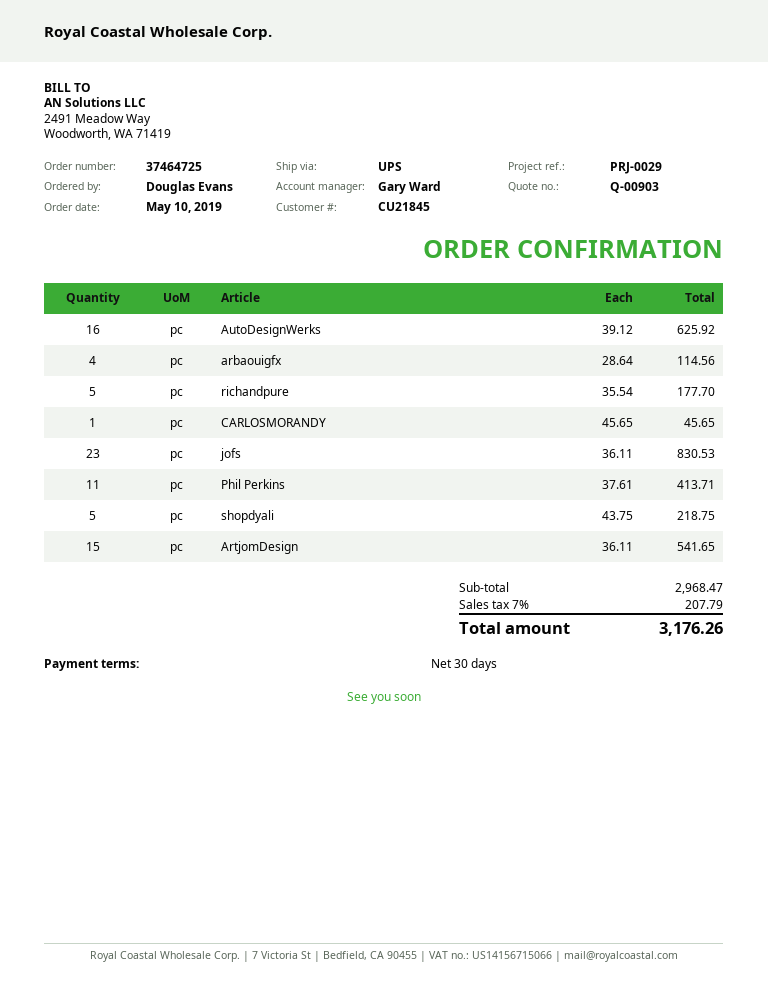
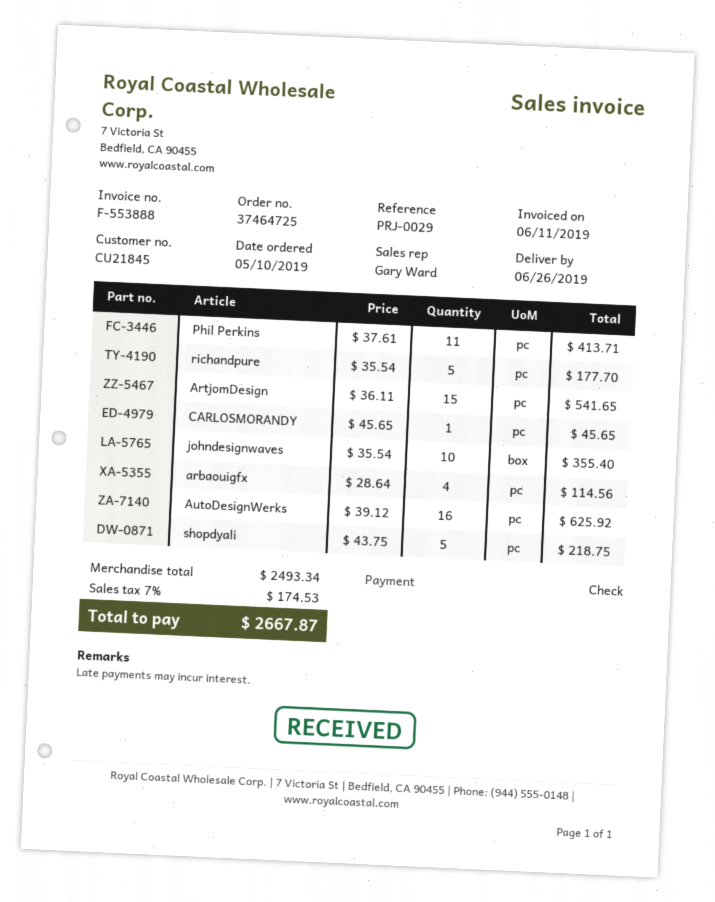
jofs: 23 x 36.11 = 830.53 -> none
johndesignwaves: none -> 10 x 35.54 = 355.40
subtotal: 2968.47 -> 2493.34
tax: 7% = 207.79 -> 7% = 174.53
total: 3176.26 -> 2667.87

